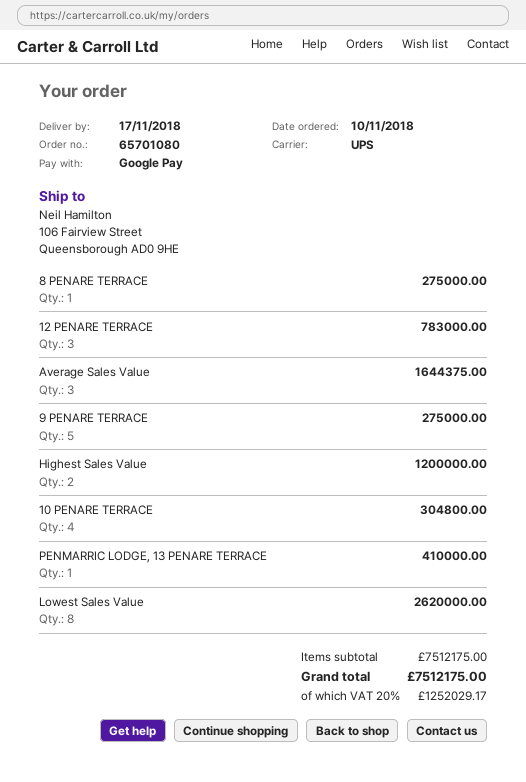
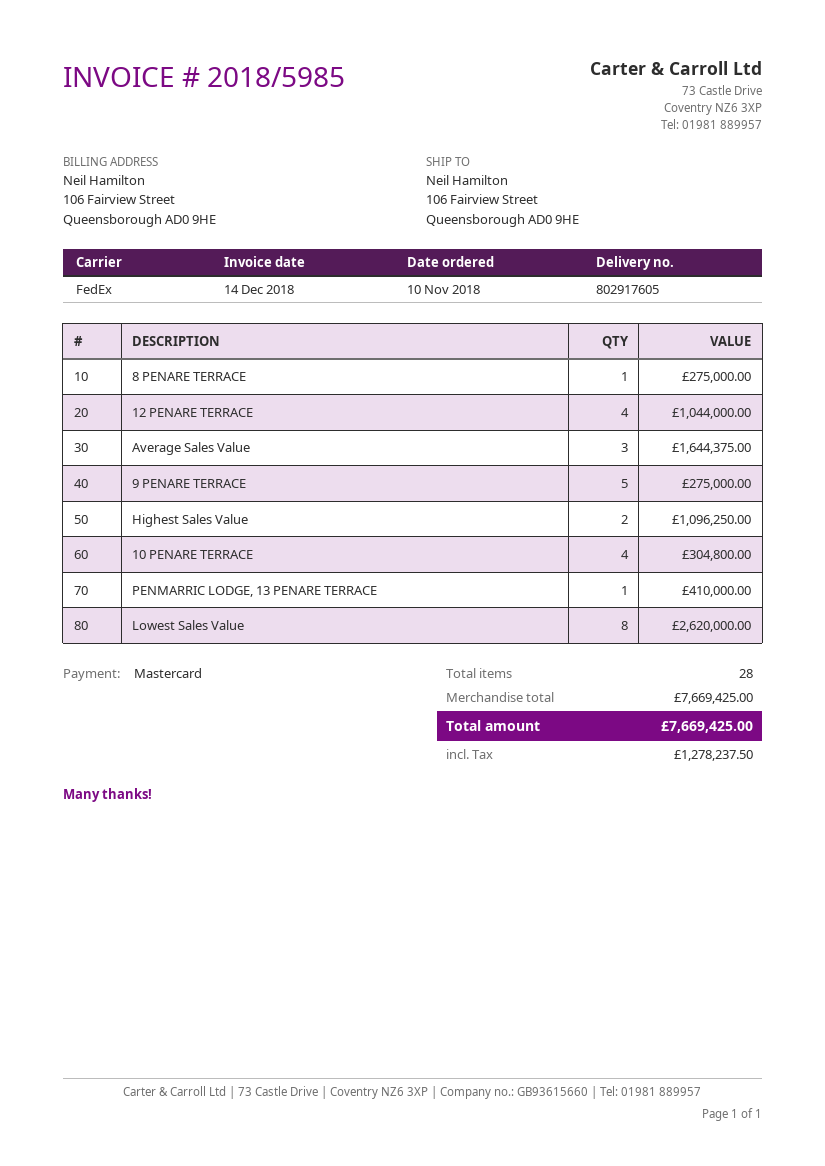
payment method: Google Pay -> Mastercard
shipping method: UPS -> FedEx
12 PENARE TERRACE: 3 for 783000.00 -> 4 for 1044000.00
Highest Sales Value: 2 for 1200000.00 -> 2 for 1096250.00
subtotal: 7512175.00 -> 7669425.00
tax: 1252029.17 -> 1278237.50
total: 7512175.00 -> 7669425.00

